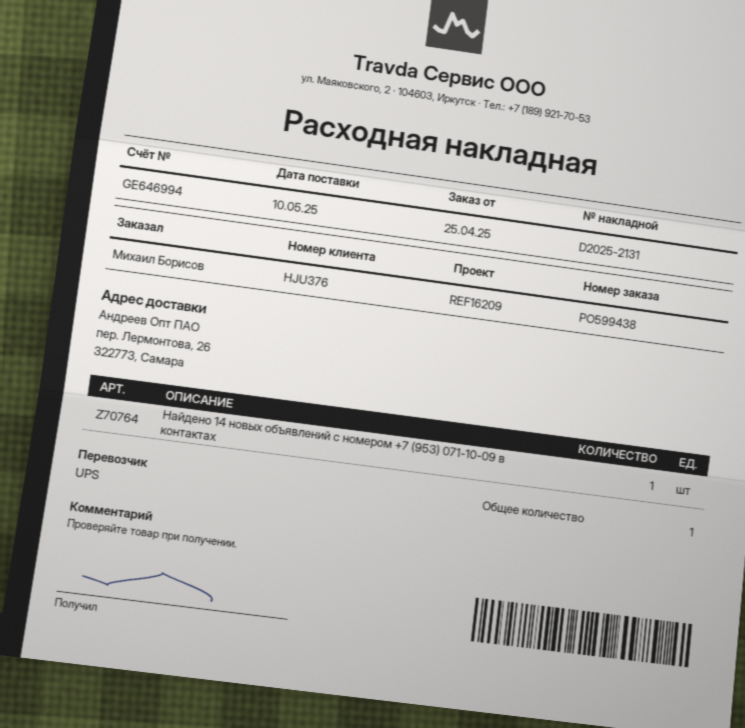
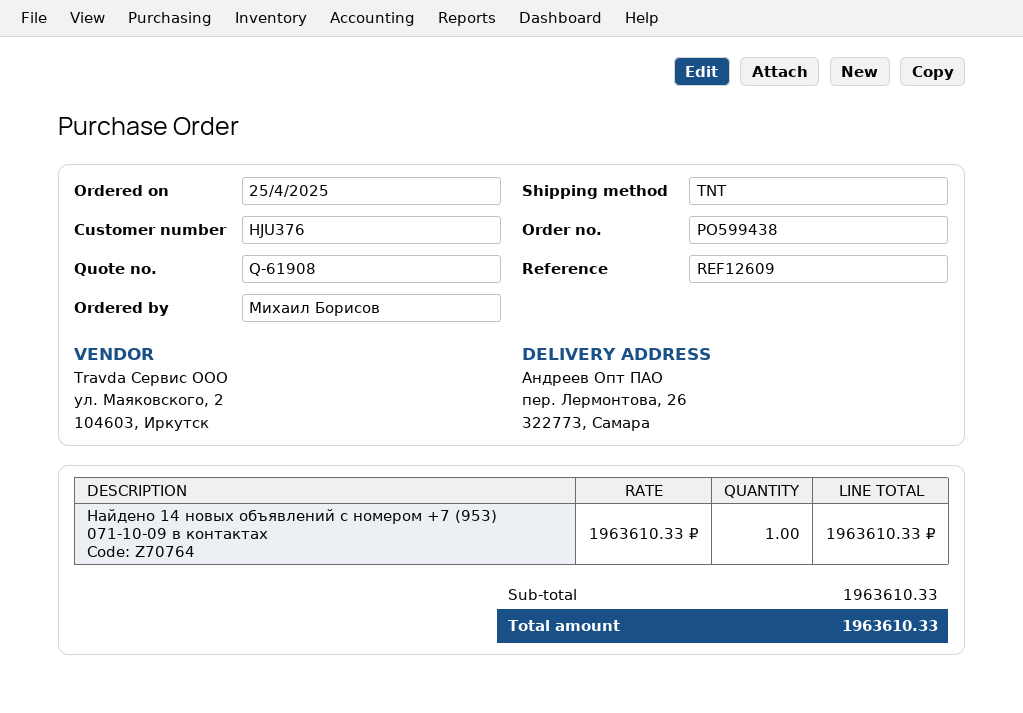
reference: REF16209 -> REF12609
shipping method: UPS -> TNT

